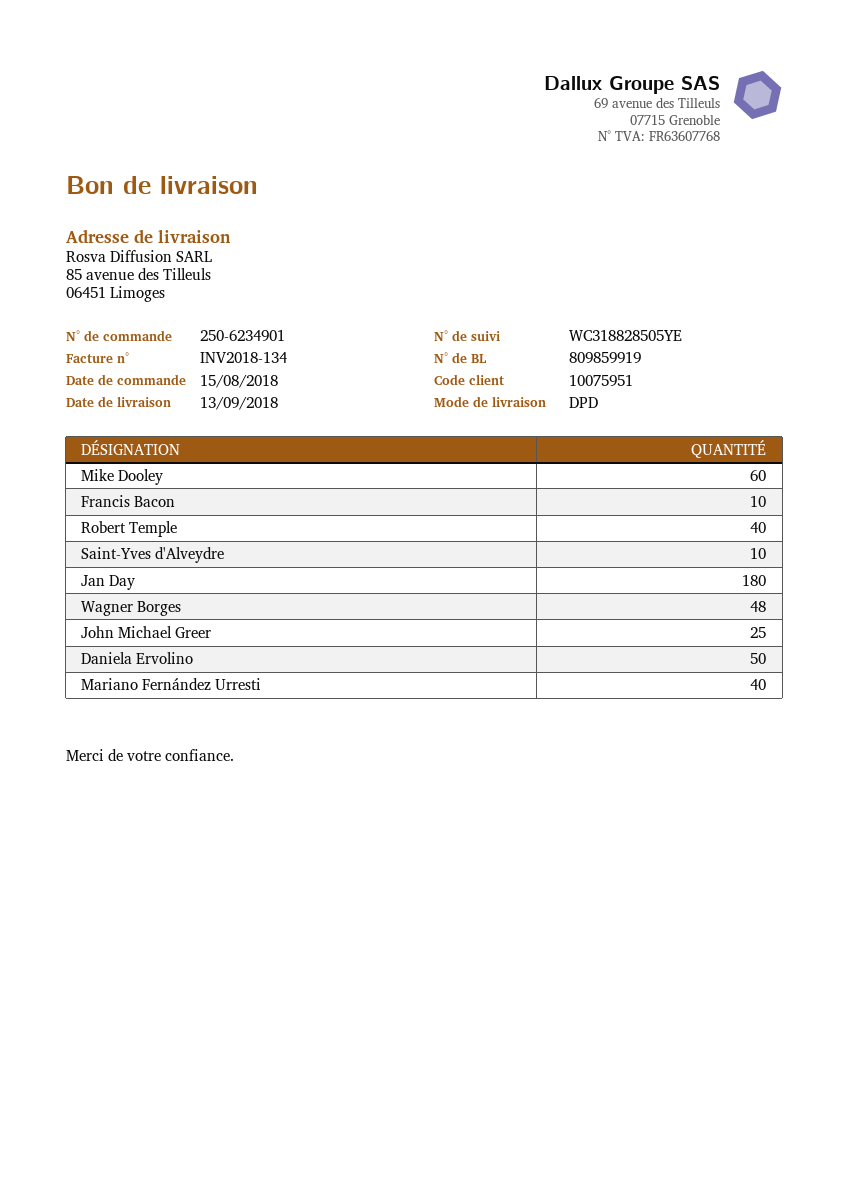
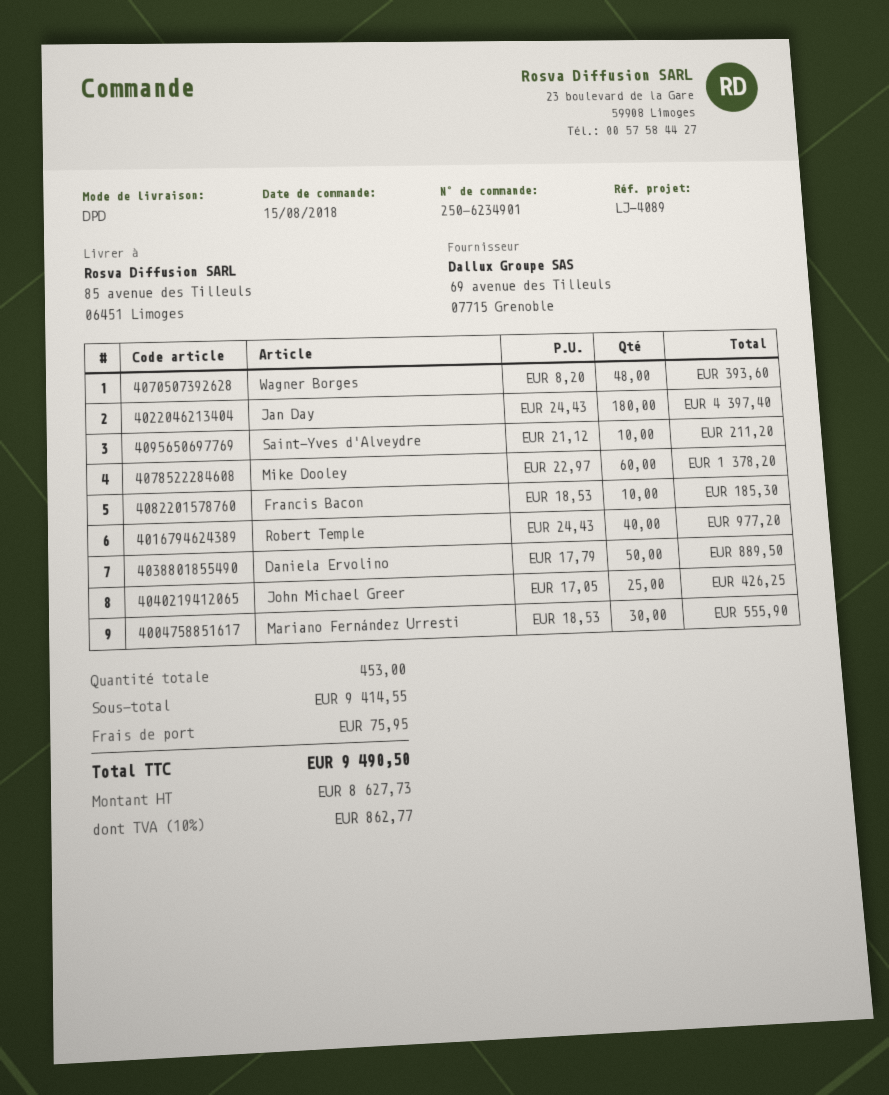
Mariano Fernández Urresti: 40 -> 30

